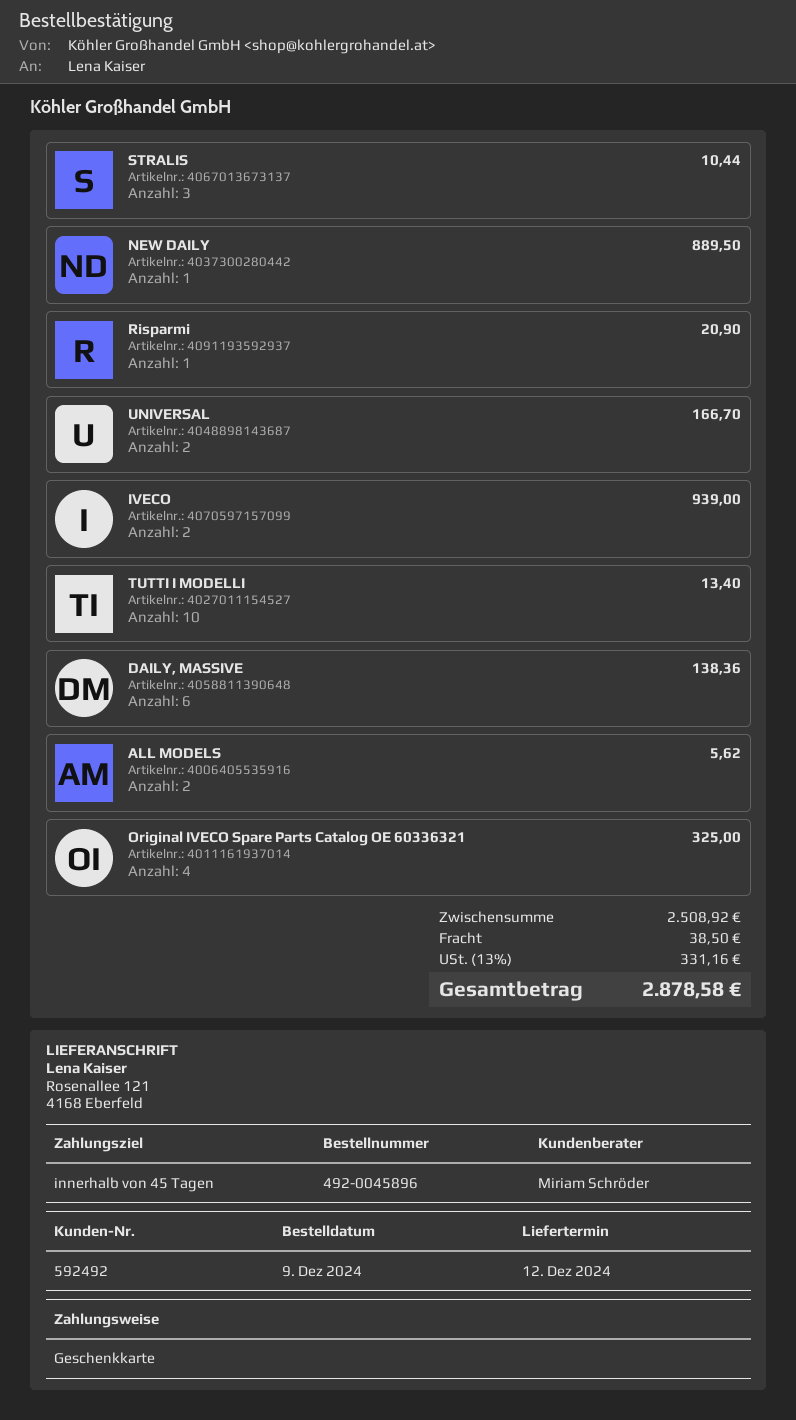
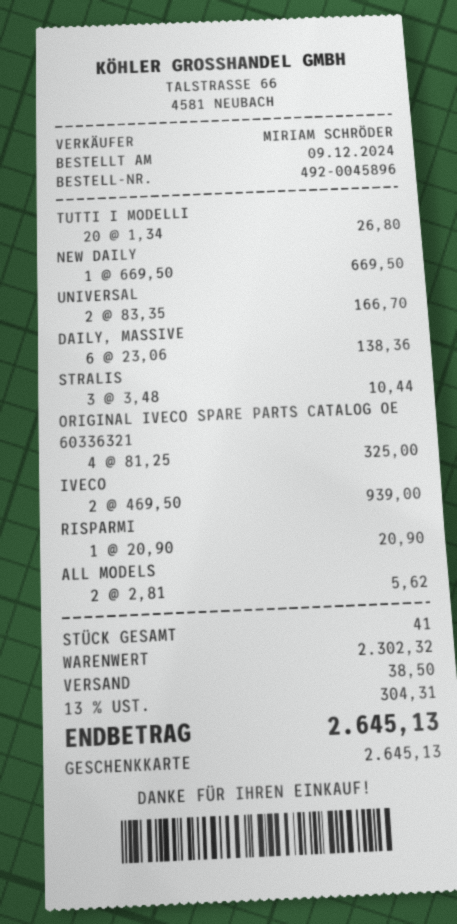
NEW DAILY: 1 for 889.50 -> 1 for 669.50
TUTTI I MODELLI: 10 for 13.40 -> 20 for 26.80
subtotal: 2508.92 -> 2302.32
tax: 13% = 331.16 -> 13% = 304.31
total: 2878.58 -> 2645.13

